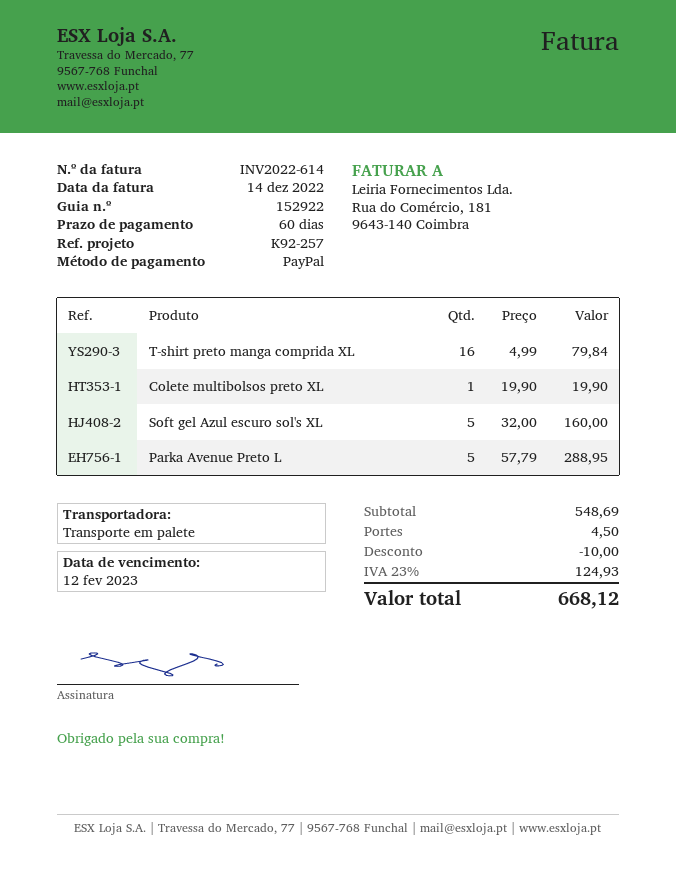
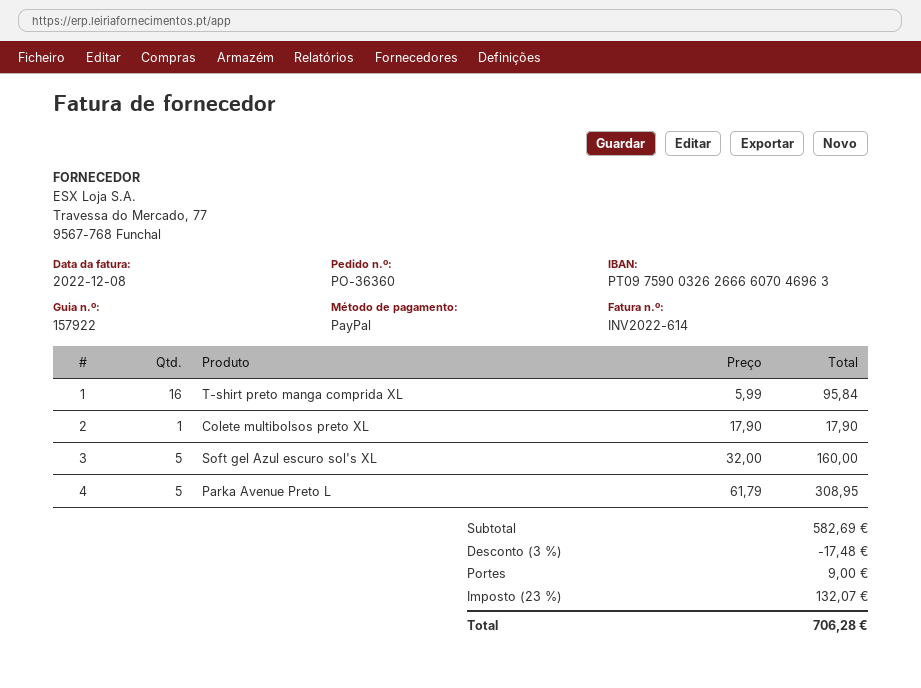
delivery note number: 152922 -> 157922
invoice date: 2022-12-14 -> 2022-12-08
T-shirt preto manga comprida XL: 16 x 4.99 = 79.84 -> 16 x 5.99 = 95.84
Colete multibolsos preto XL: 1 x 19.90 = 19.90 -> 1 x 17.90 = 17.90
Parka Avenue Preto L: 5 x 57.79 = 288.95 -> 5 x 61.79 = 308.95
subtotal: 548.69 -> 582.69
discount: 10.00 -> 17.48
shipping: 4.50 -> 9.00
tax: 23% = 124.93 -> 23% = 132.07
total: 668.12 -> 706.28

